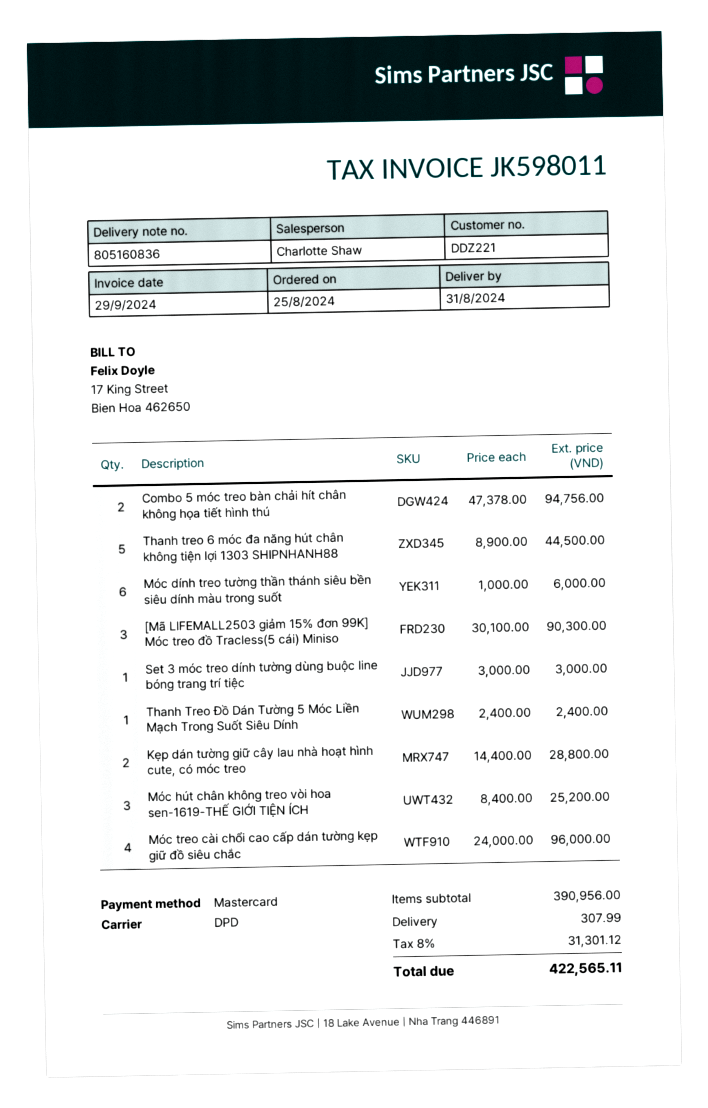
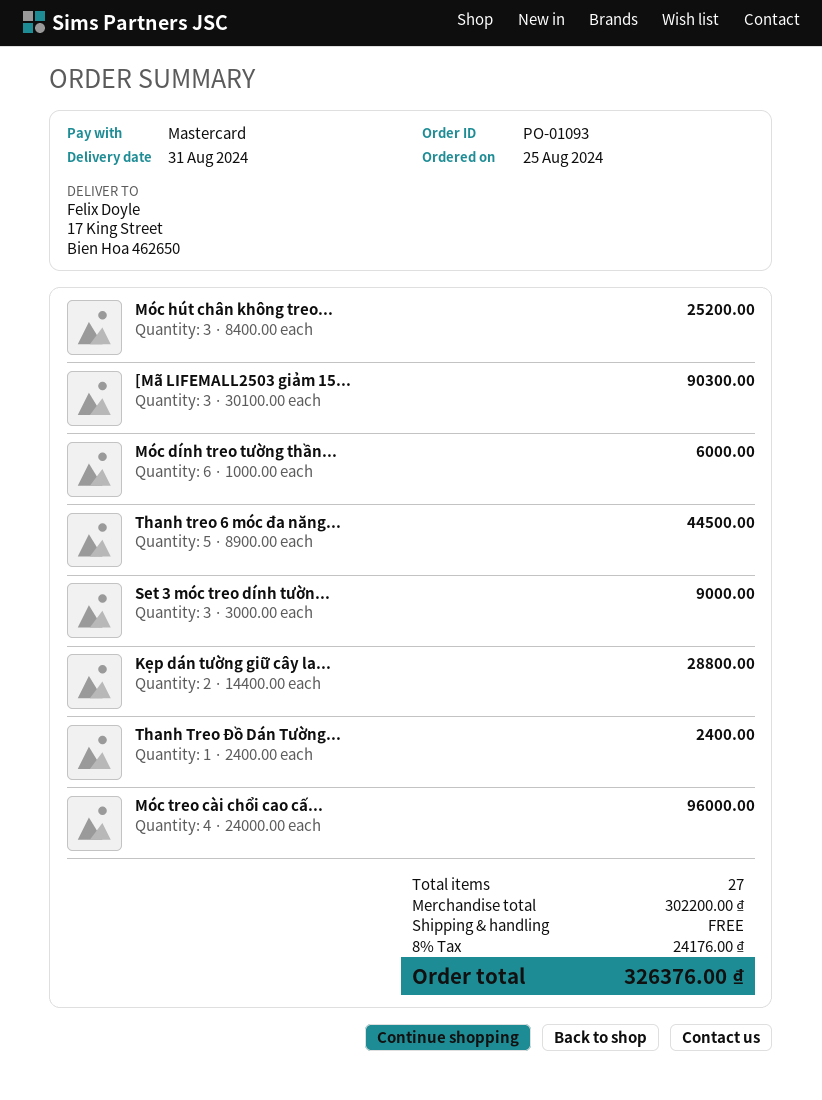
Combo 5 móc treo bàn chải hít chân không họa tiết hình thú: 2 x 47378.00 = 94756.00 -> none
Set 3 móc treo dính tường dùng buộc line bóng trang trí tiệc: 1 x 3000.00 = 3000.00 -> 3 x 3000.00 = 9000.00
subtotal: 390956.00 -> 302200.00
shipping: 307.99 -> 0.00
tax: 8% = 31301.12 -> 8% = 24176.00
total: 422565.11 -> 326376.00

